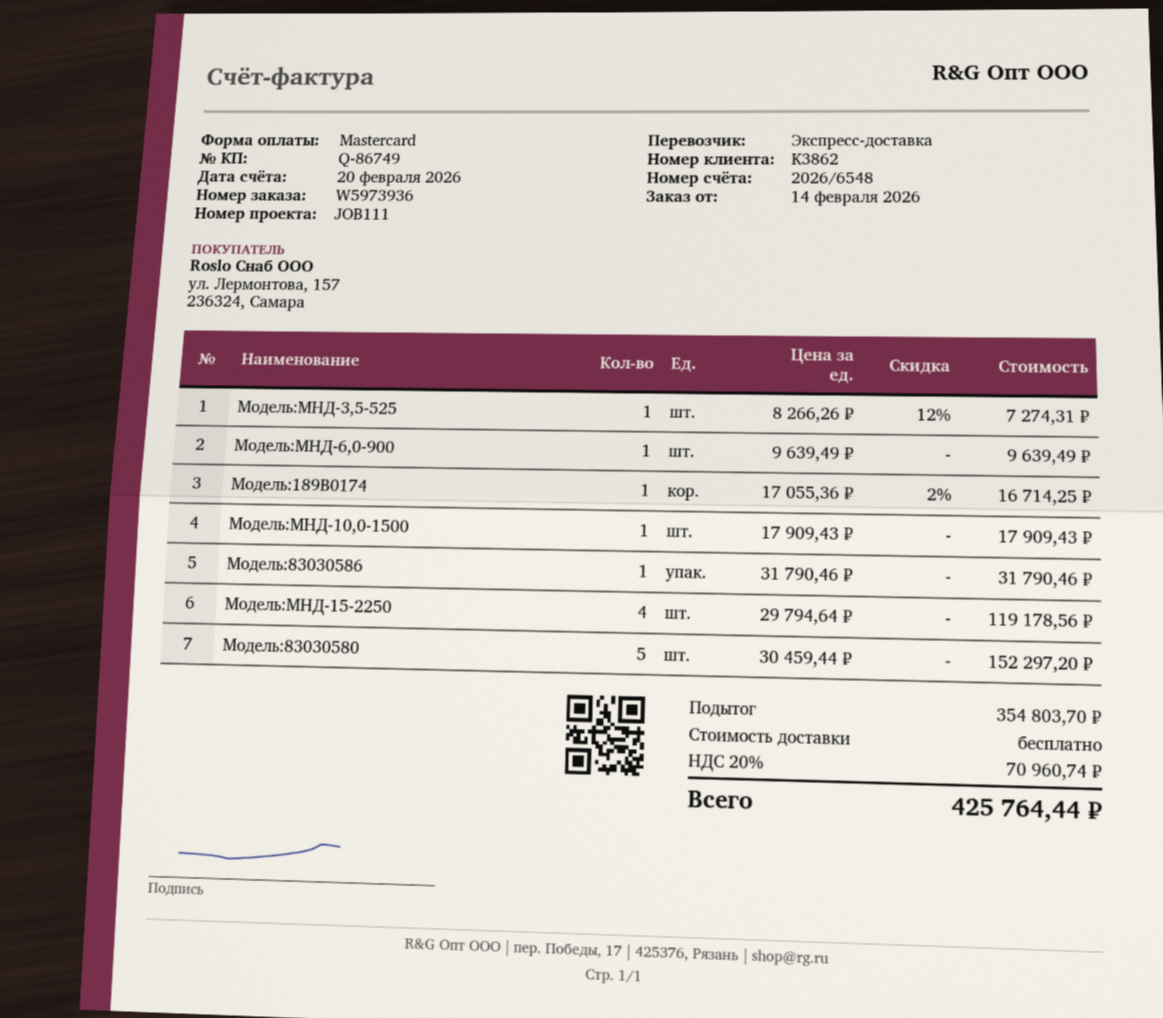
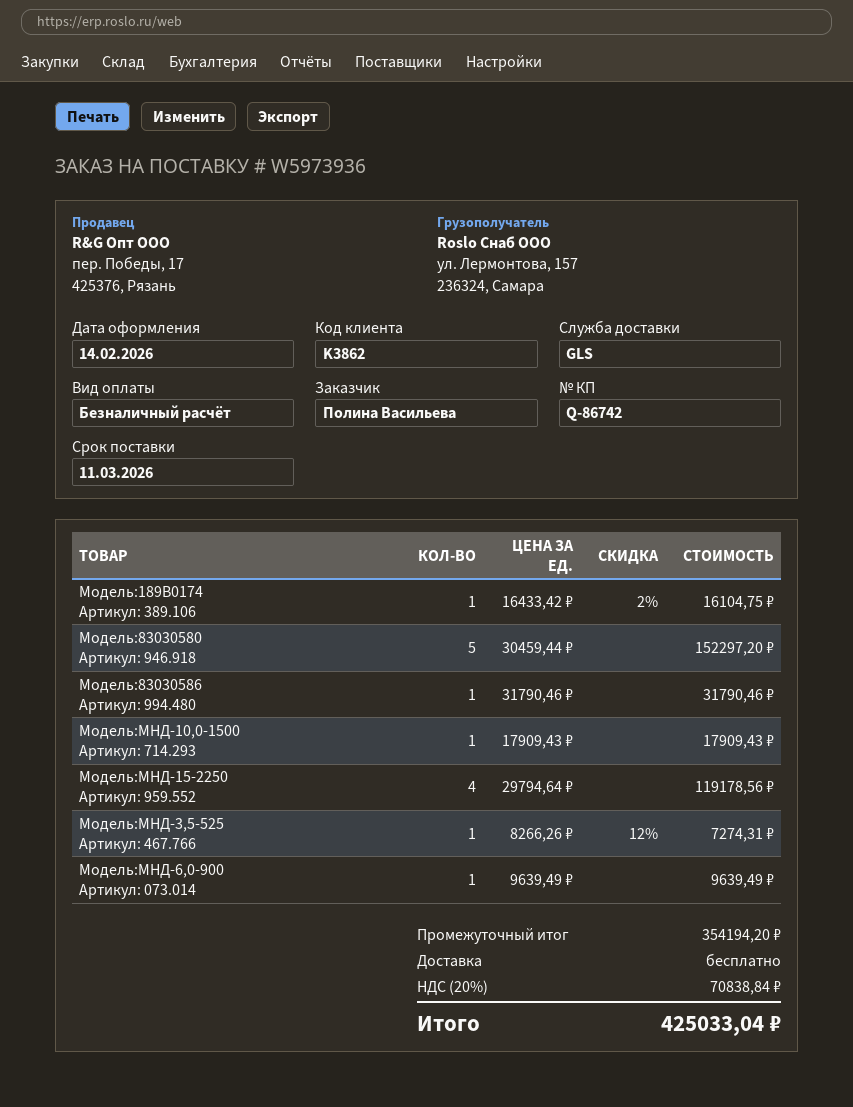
quote number: Q-86749 -> Q-86742
payment method: Mastercard -> bank transfer
shipping method: express -> GLS
Модель:189B0174: 1 x 17055.36 - 2% = 16714.25 -> 1 x 16433.42 - 2% = 16104.75
subtotal: 354803.70 -> 354194.20
tax: 20% = 70960.74 -> 20% = 70838.84
total: 425764.44 -> 425033.04

